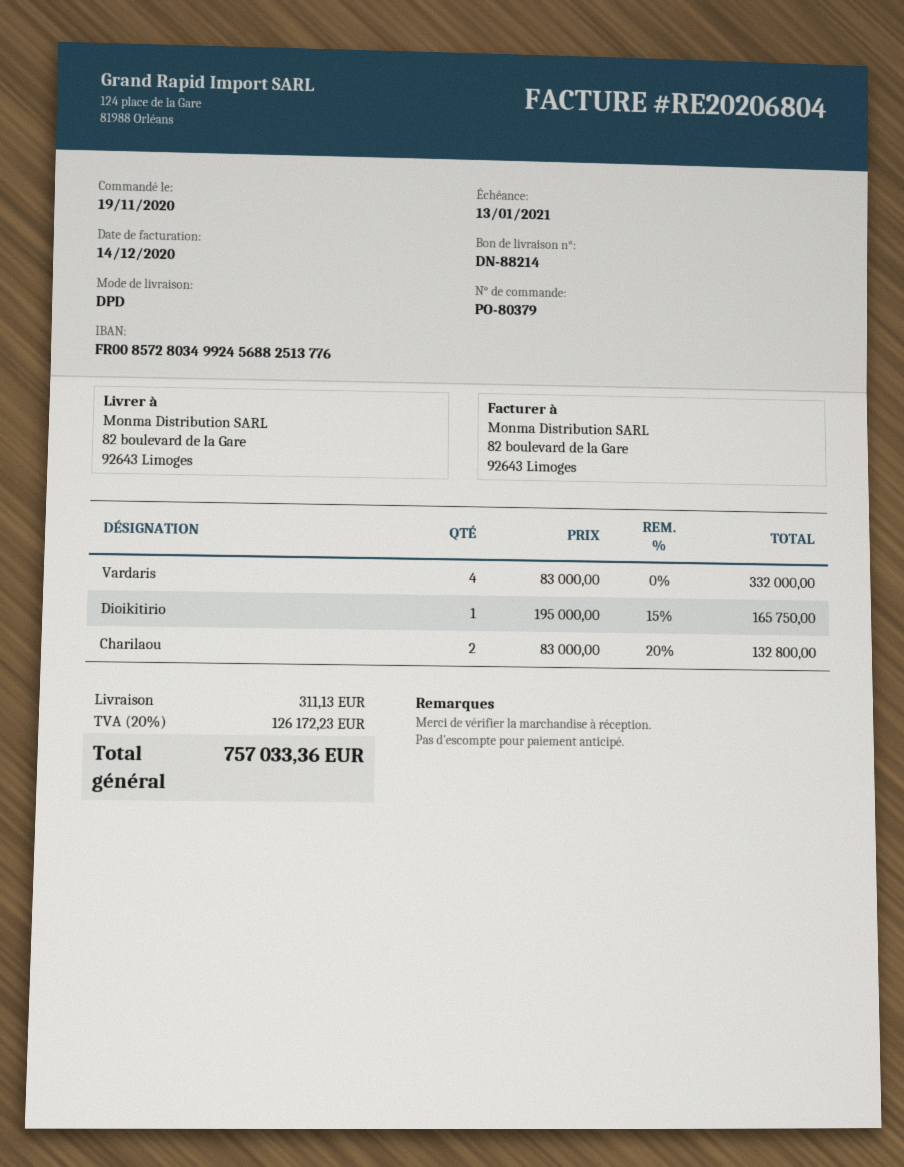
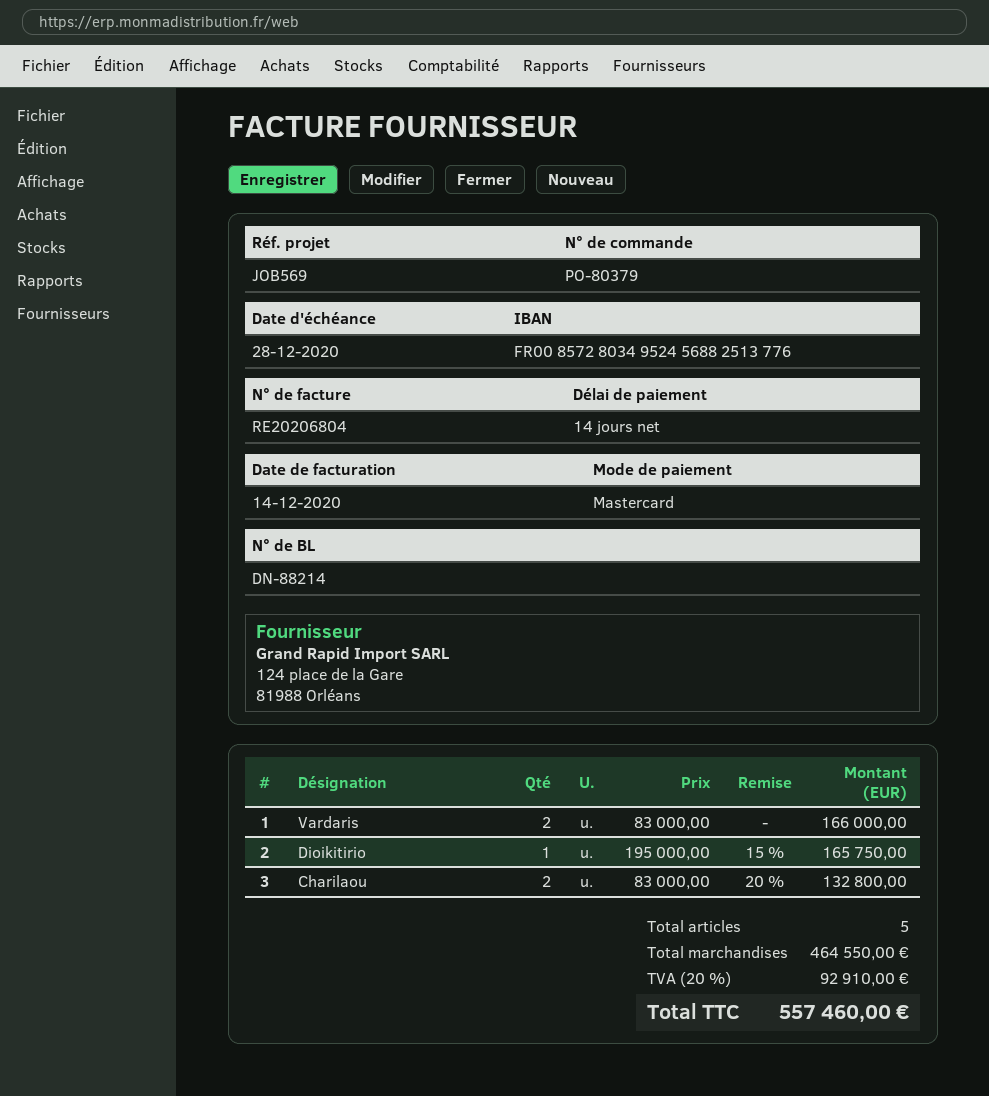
due date: 2021-01-13 -> 2020-12-28
bank account: FR0085728034992456882513776 -> FR0085728034952456882513776
Vardaris: 4 x 83000.00 = 332000.00 -> 2 x 83000.00 = 166000.00
shipping: 311.13 -> none
tax: 20% = 126172.23 -> 20% = 92910.00
total: 757033.36 -> 557460.00

